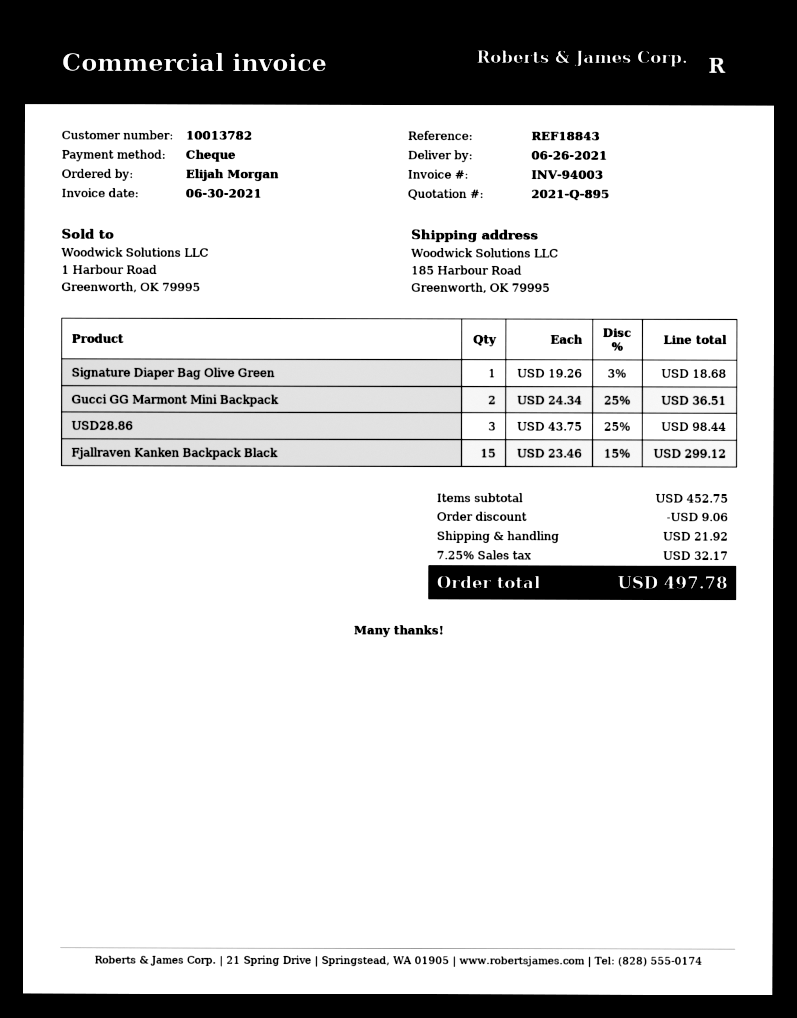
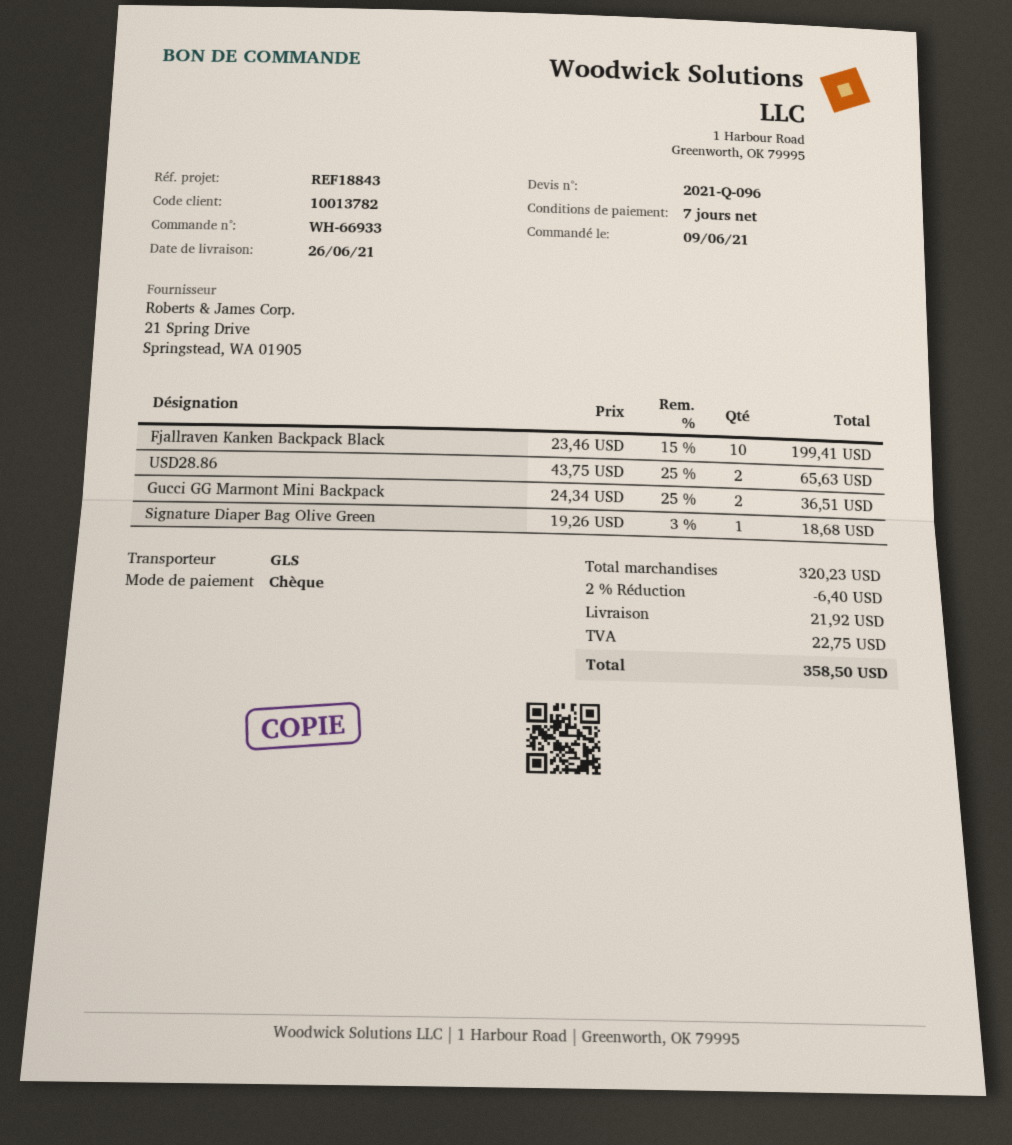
quote number: 2021-Q-895 -> 2021-Q-096
USD28.86: 3 x 43.75 - 25% = 98.44 -> 2 x 43.75 - 25% = 65.63
Fjallraven Kanken Backpack Black: 15 x 23.46 - 15% = 299.12 -> 10 x 23.46 - 15% = 199.41
subtotal: 452.75 -> 320.23
discount: 9.06 -> 6.40
tax: 32.17 -> 22.75
total: 497.78 -> 358.50

